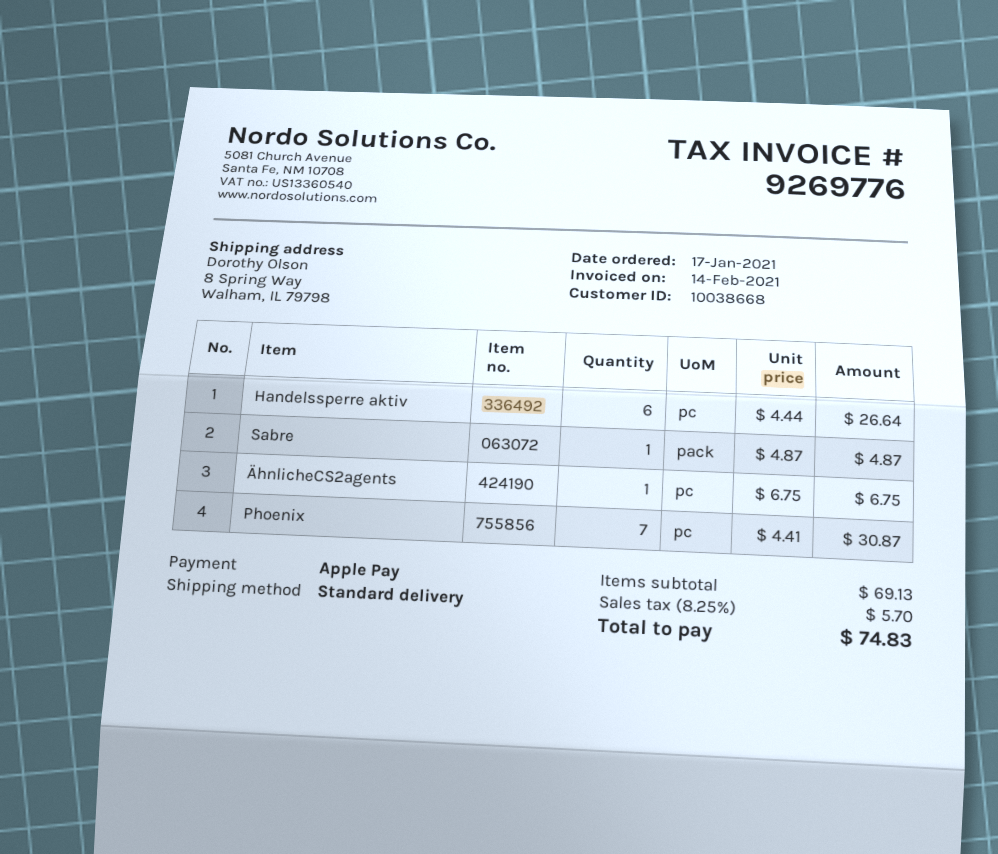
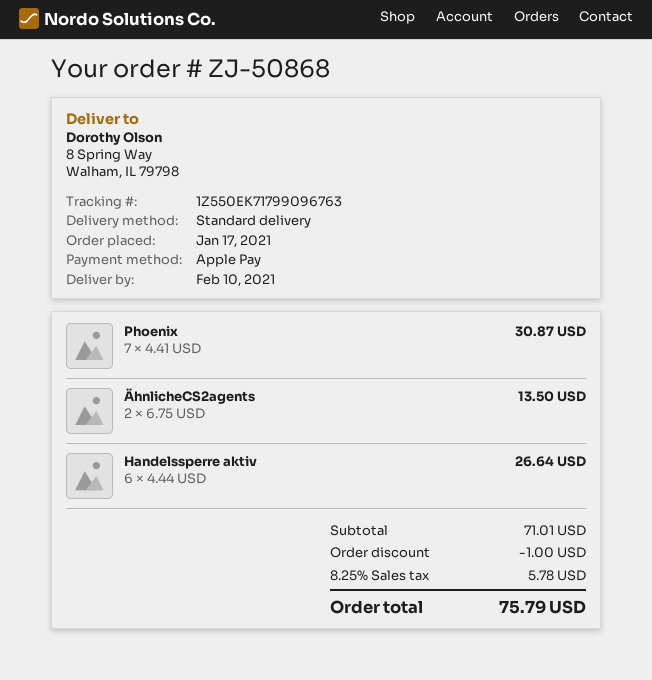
Sabre: 1 x 4.87 = 4.87 -> none
ÄhnlicheCS2agents: 1 x 6.75 = 6.75 -> 2 x 6.75 = 13.50
subtotal: 69.13 -> 71.01
discount: none -> 1.00
tax: 8.25% = 5.70 -> 8.25% = 5.78
total: 74.83 -> 75.79

